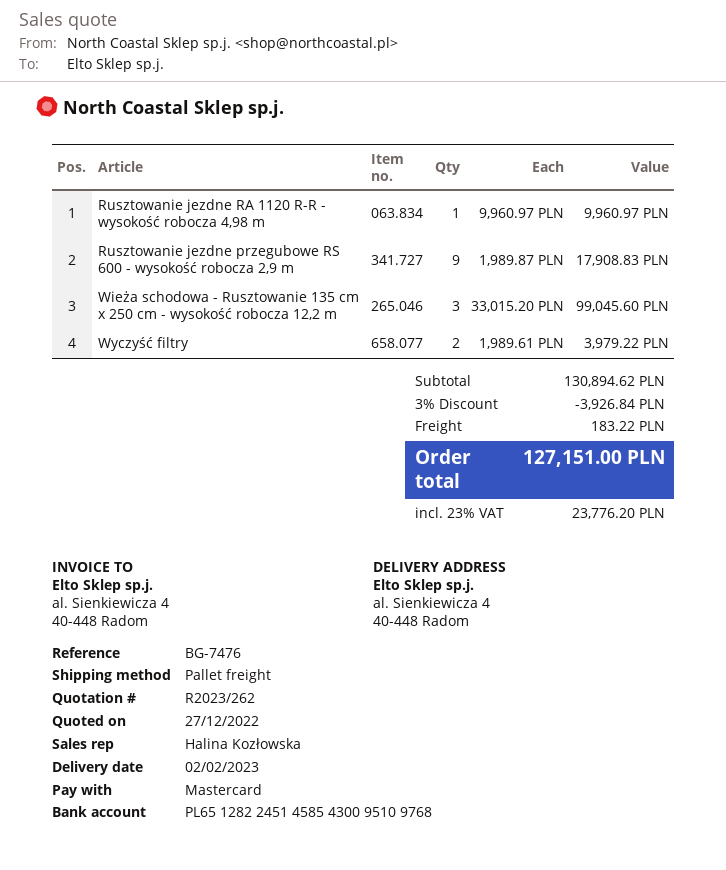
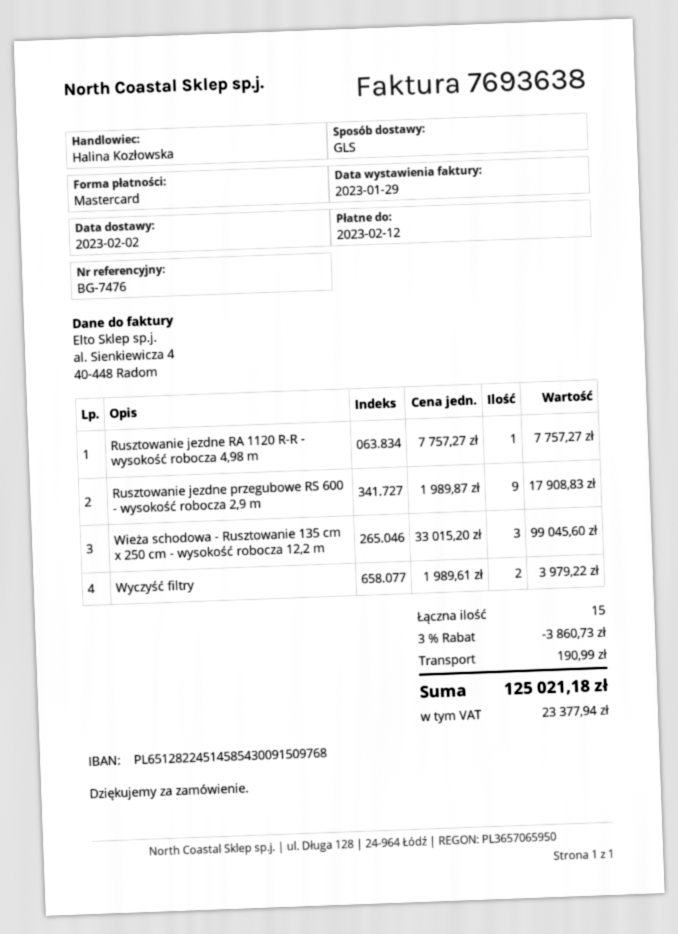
bank account: PL65128224514585430095109768 -> PL65128224514585430091509768
shipping method: pallet freight -> GLS
Rusztowanie jezdne RA 1120 R-R - wysokość robocza 4,98 m: 1 x 9960.97 = 9960.97 -> 1 x 7757.27 = 7757.27
discount: 3% = 3926.84 -> 3% = 3860.73
shipping: 183.22 -> 190.99
tax: 23776.20 -> 23377.94
total: 127151.00 -> 125021.18

